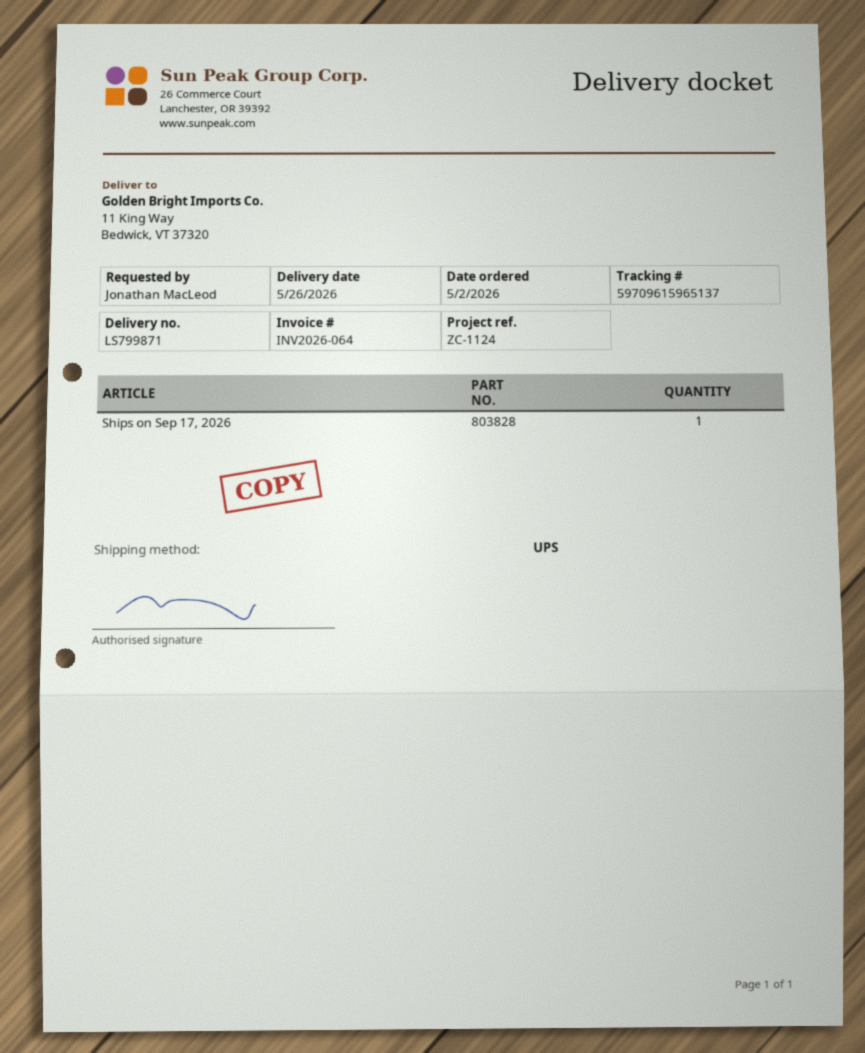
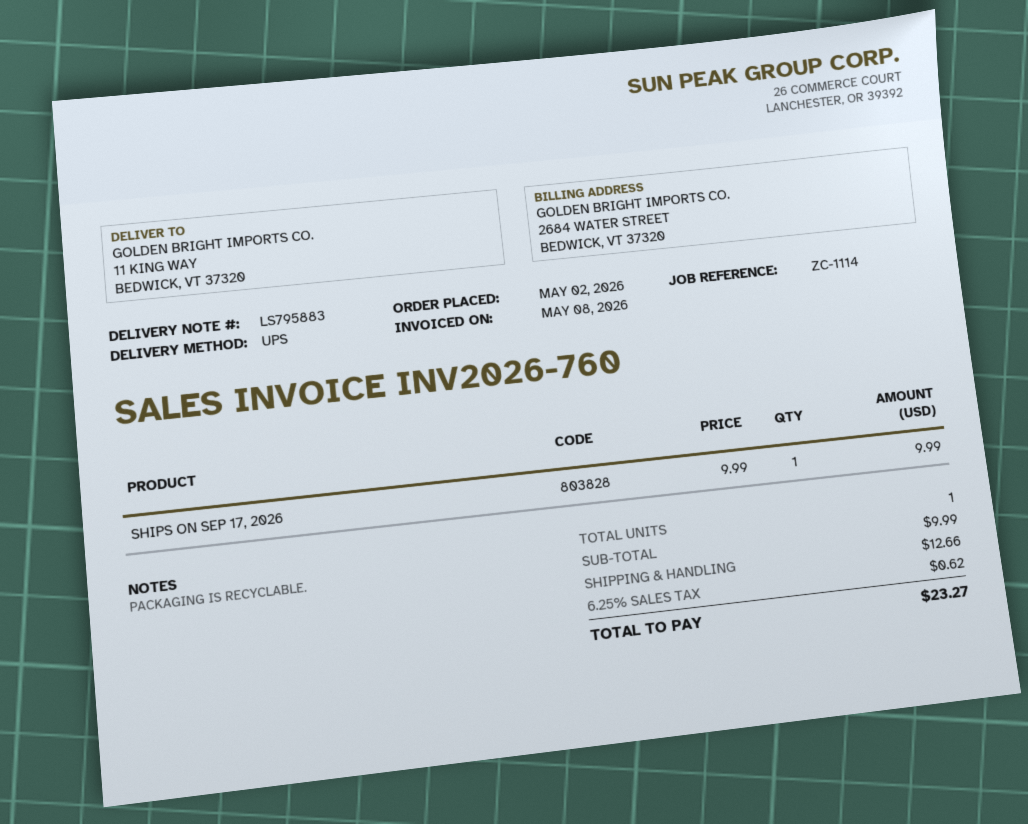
delivery note number: LS799871 -> LS795883
invoice number: INV2026-064 -> INV2026-760
reference: ZC-1124 -> ZC-1114

